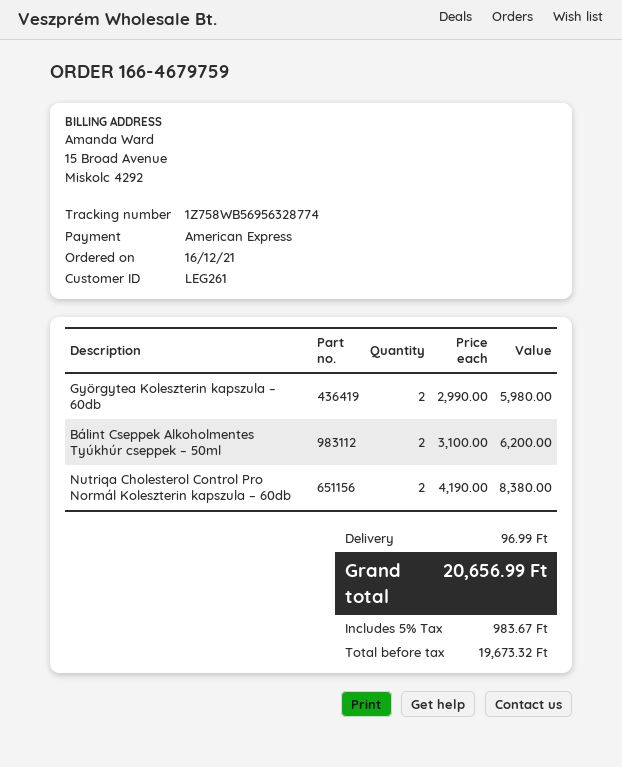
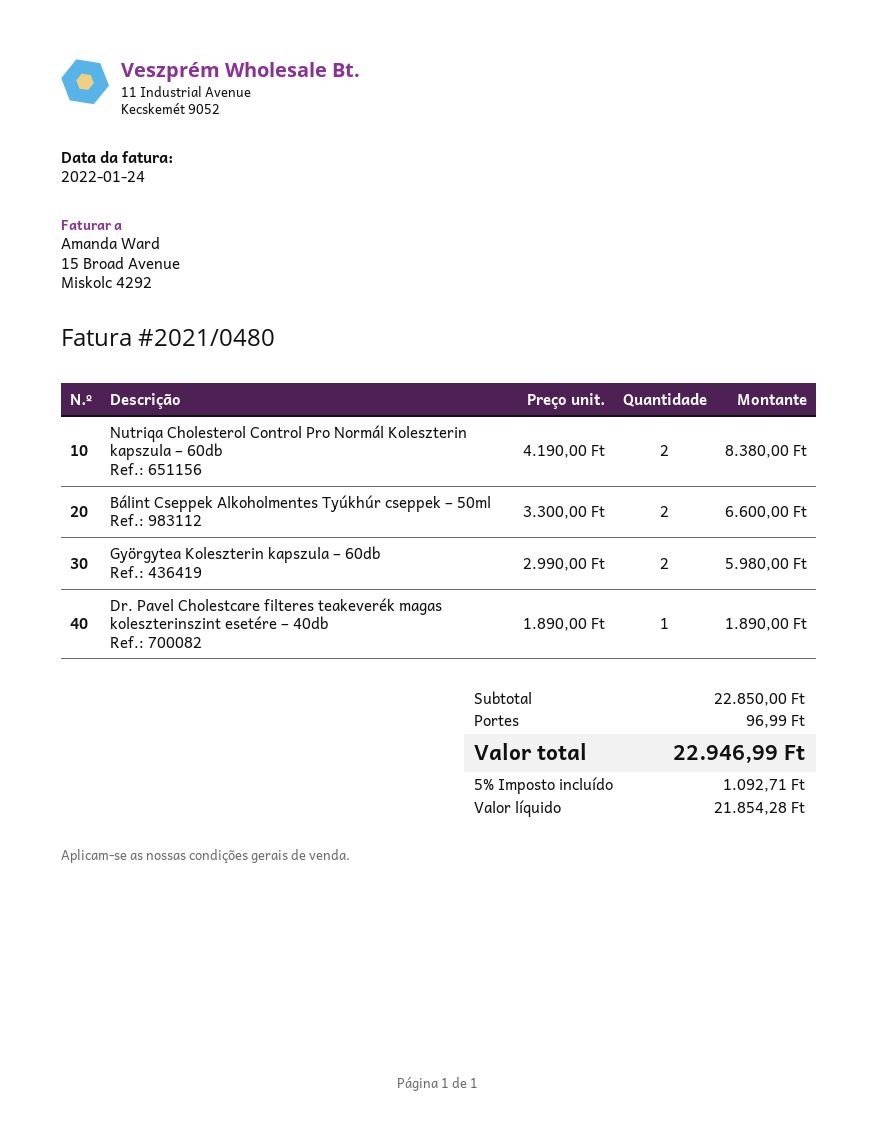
Bálint Cseppek Alkoholmentes Tyúkhúr cseppek – 50ml: 2 x 3100.00 = 6200.00 -> 2 x 3300.00 = 6600.00
Dr. Pavel Cholestcare filteres teakeverék magas koleszterinszint esetére – 40db: none -> 1 x 1890.00 = 1890.00
net: 19673.32 -> 21854.28
tax: 5% = 983.67 -> 5% = 1092.71
total: 20656.99 -> 22946.99

